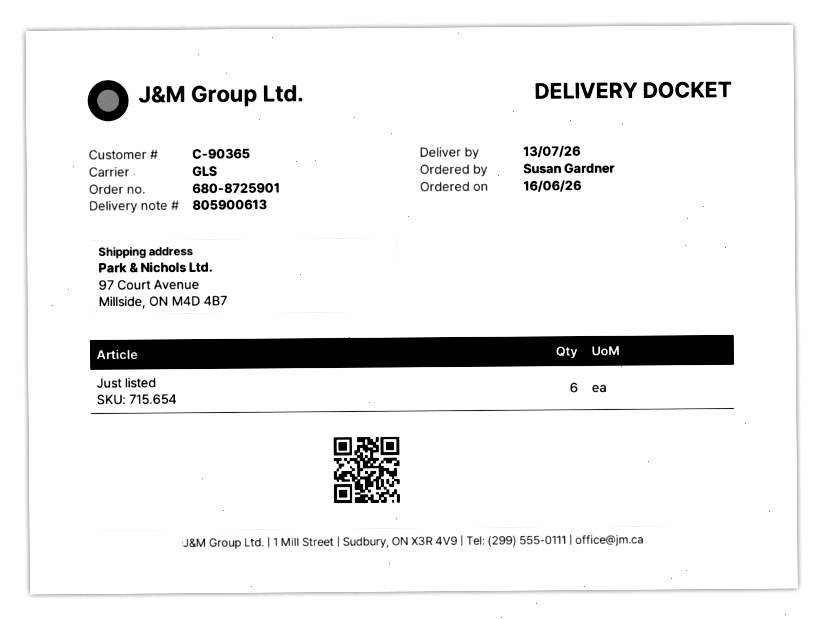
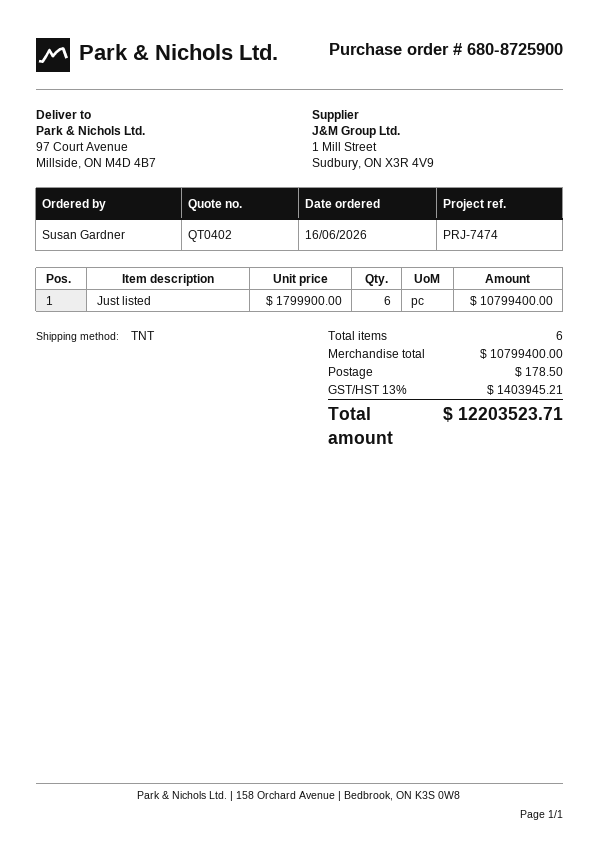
order number: 680-8725901 -> 680-8725900
shipping method: GLS -> TNT

